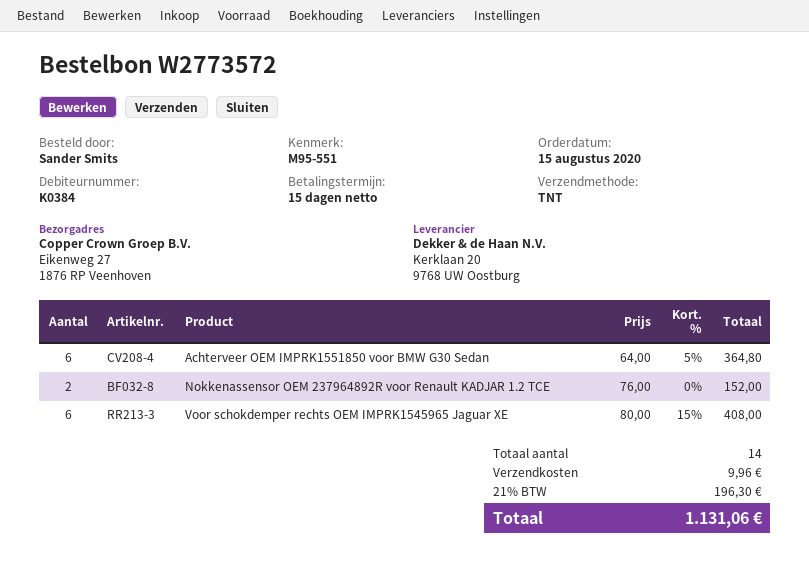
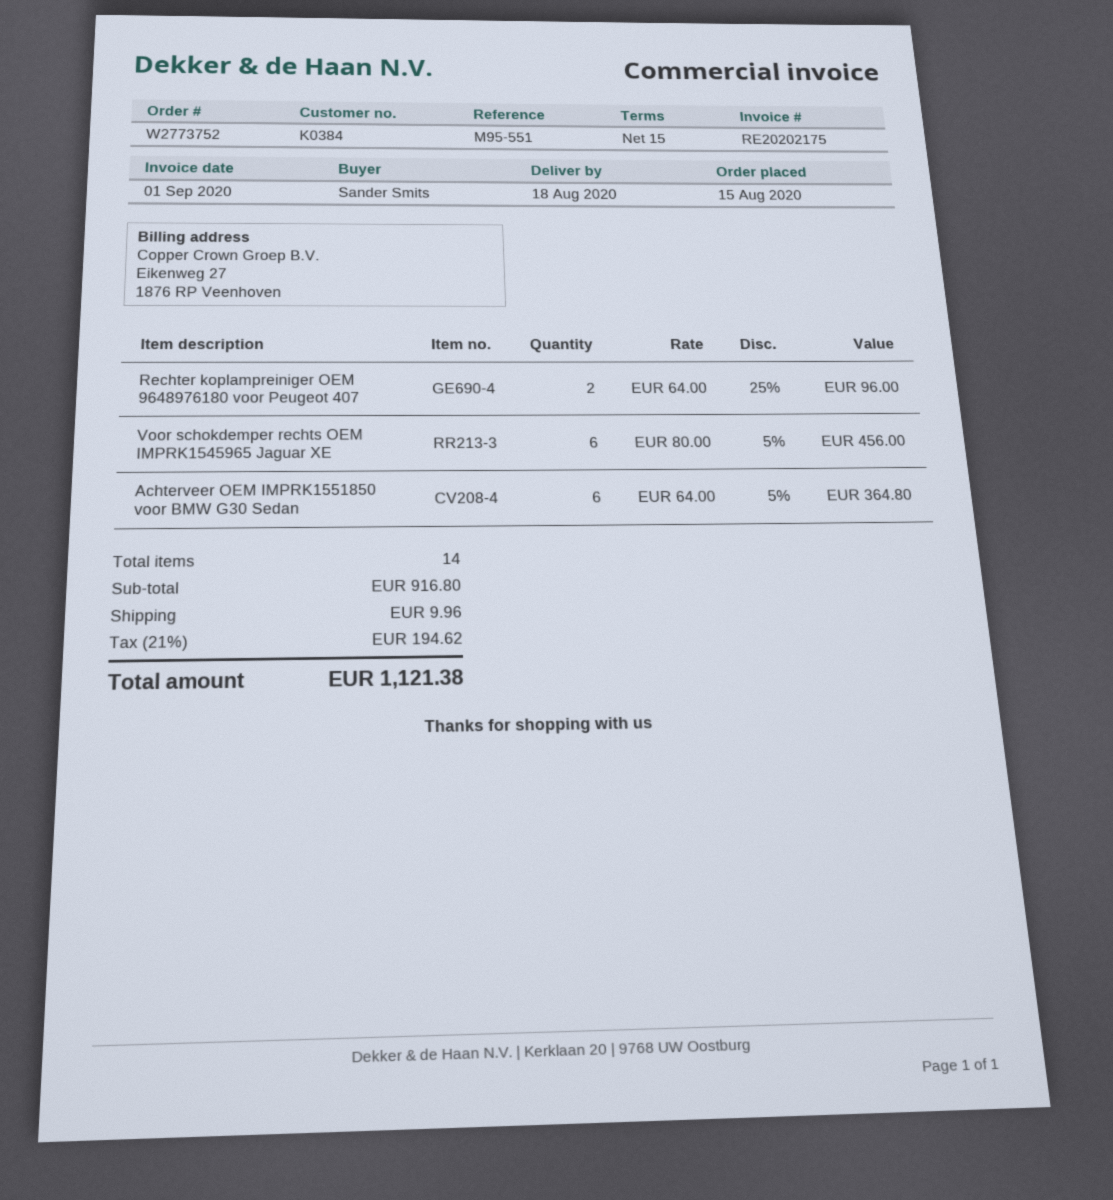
order number: W2773572 -> W2773752
Nokkenassensor OEM 237964892R voor Renault KADJAR 1.2 TCE: 2 x 76.00 = 152.00 -> none
Voor schokdemper rechts OEM IMPRK1545965 Jaguar XE: 6 x 80.00 - 15% = 408.00 -> 6 x 80.00 - 5% = 456.00
Rechter koplampreiniger OEM 9648976180 voor Peugeot 407: none -> 2 x 64.00 - 25% = 96.00
tax: 21% = 196.30 -> 21% = 194.62
total: 1131.06 -> 1121.38

